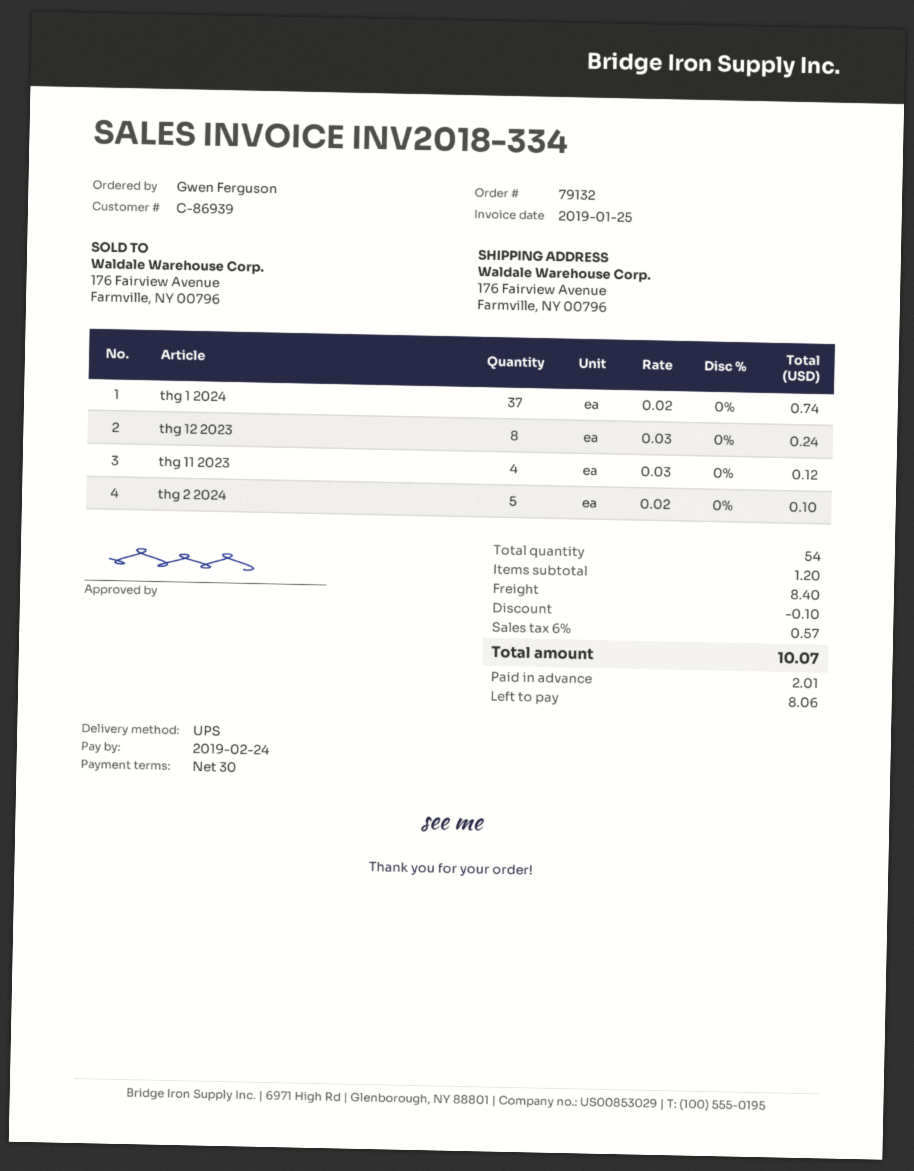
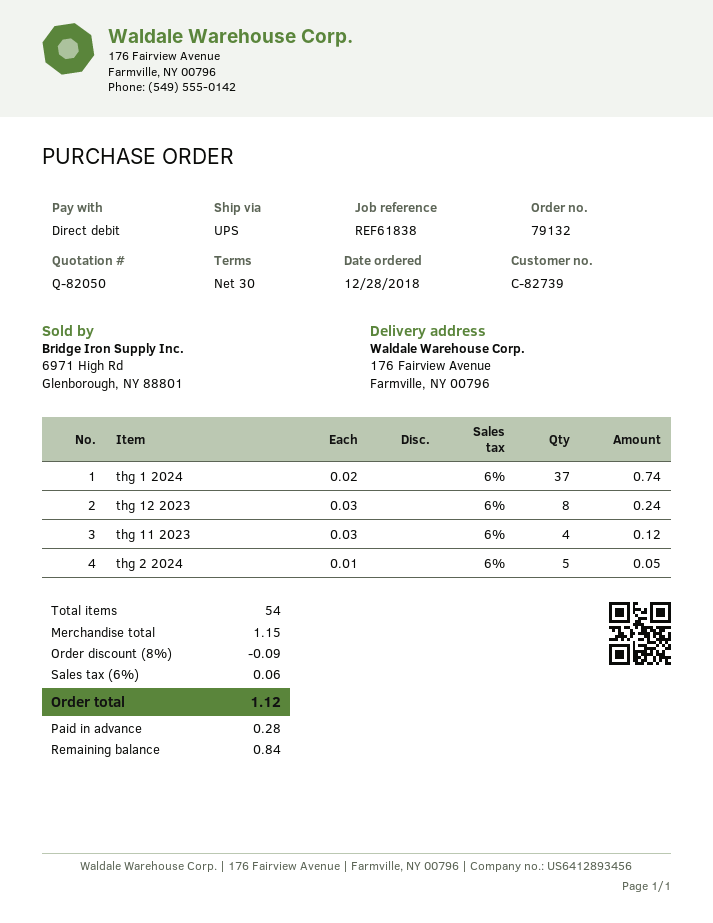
customer number: C-86939 -> C-82739
thg 2 2024: 5 x 0.02 = 0.10 -> 5 x 0.01 = 0.05
subtotal: 1.20 -> 1.15
discount: 0.10 -> 0.09
shipping: 8.40 -> none
tax: 6% = 0.57 -> 6% = 0.06
total: 10.07 -> 1.12
deposit: 2.01 -> 0.28
balance: 8.06 -> 0.84

